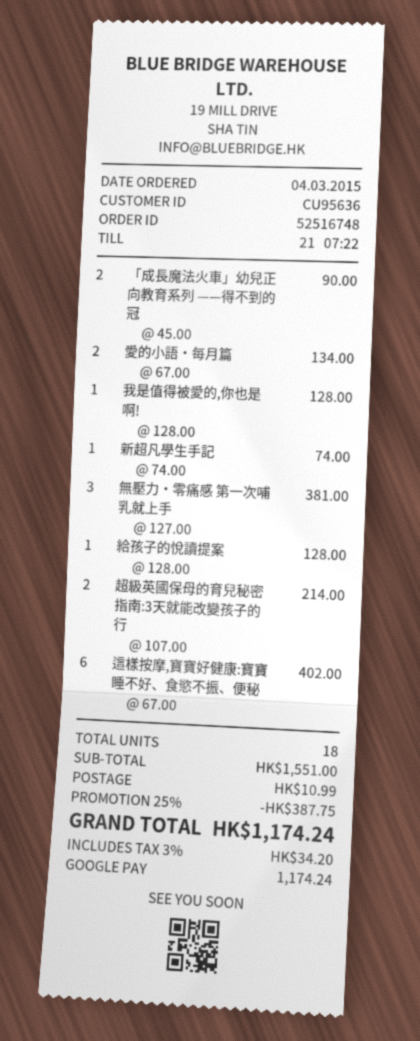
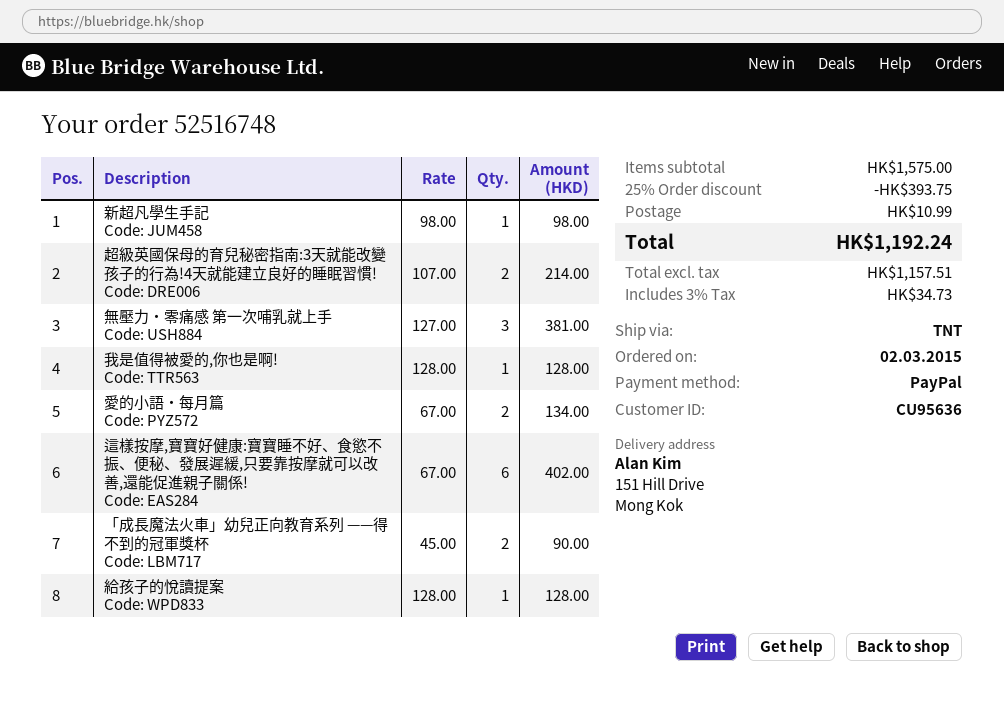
order date: 2015-03-04 -> 2015-03-02
payment method: Google Pay -> PayPal
新超凡學生手記: 1 x 74.00 = 74.00 -> 1 x 98.00 = 98.00
subtotal: 1551.00 -> 1575.00
discount: 25% = 387.75 -> 25% = 393.75
tax: 3% = 34.20 -> 3% = 34.73
total: 1174.24 -> 1192.24

